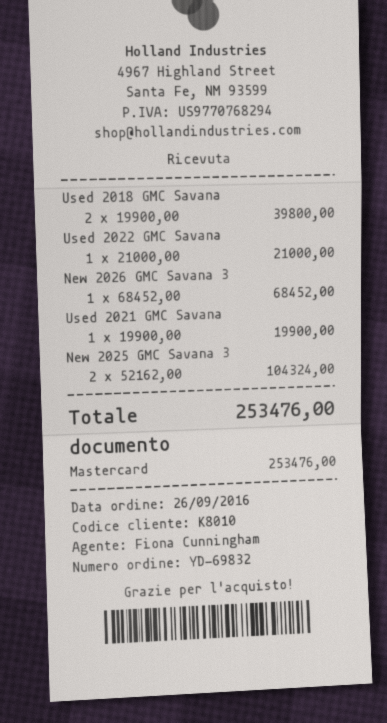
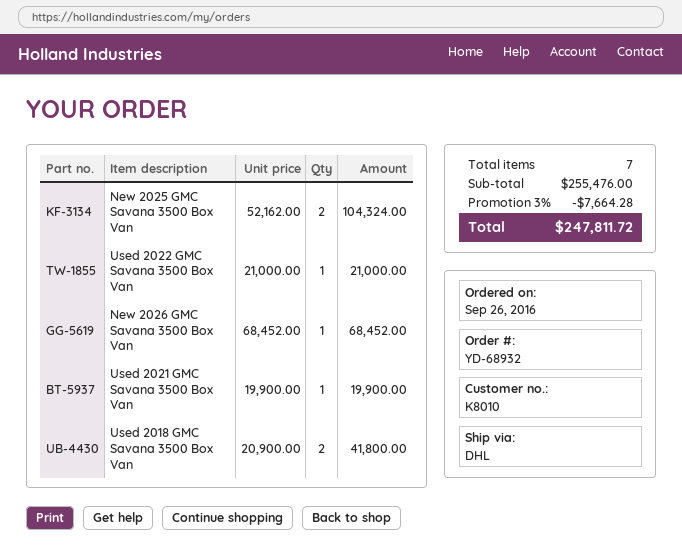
order number: YD-69832 -> YD-68932
Used 2018 GMC Savana: 2 x 19900.00 = 39800.00 -> 2 x 20900.00 = 41800.00
discount: none -> 3% = 7664.28
total: 253476.00 -> 247811.72

